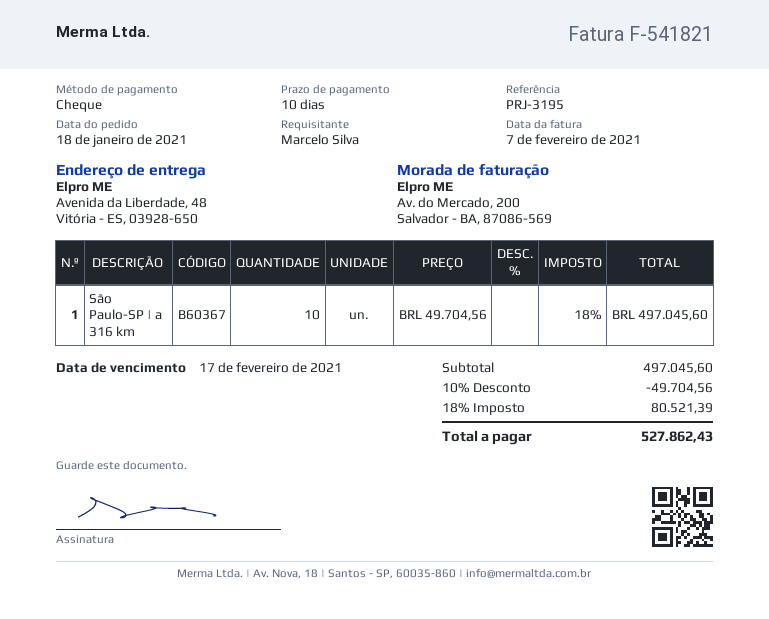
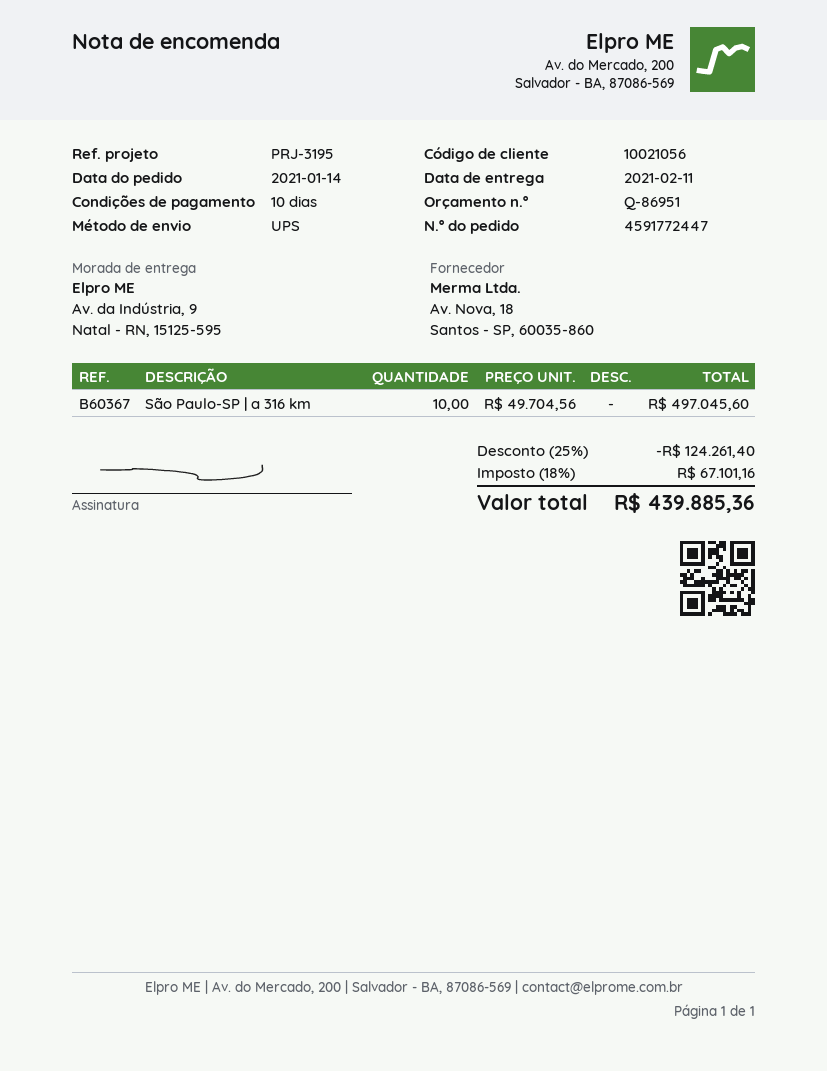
order date: 2021-01-18 -> 2021-01-14
ship to: Avenida da Liberdade, 48, Vitória - ES, 03928-650 -> Av. da Indústria, 9, Natal - RN, 15125-595
discount: 10% = 49704.56 -> 25% = 124261.40
tax: 18% = 80521.39 -> 18% = 67101.16
total: 527862.43 -> 439885.36

